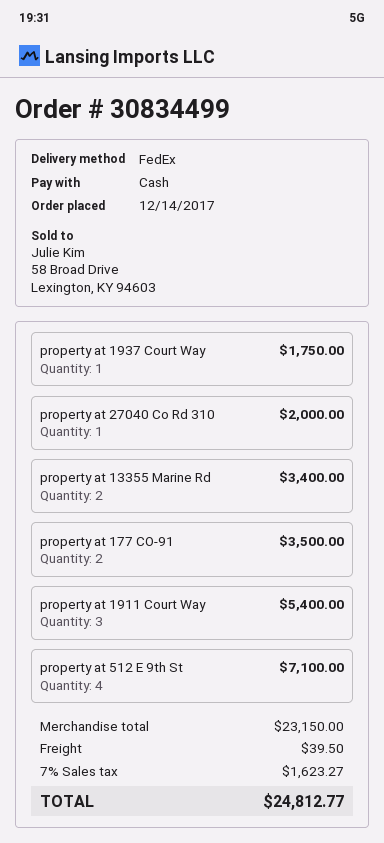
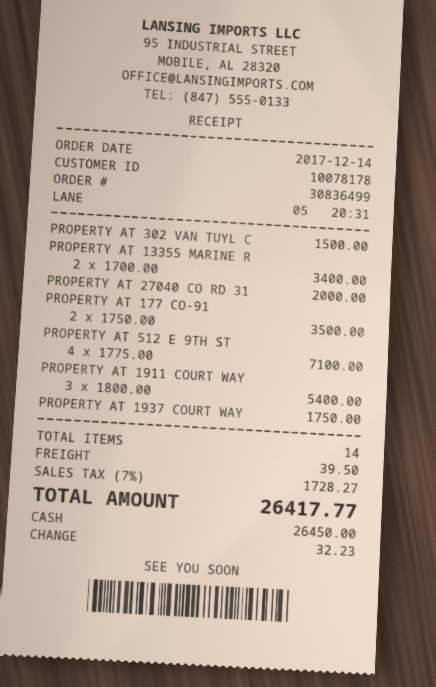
order number: 30834499 -> 30836499
PROPERTY AT 302 VAN TUYL C: none -> 1 for 1500.00
tax: 7% = 1623.27 -> 7% = 1728.27
total: 24812.77 -> 26417.77

